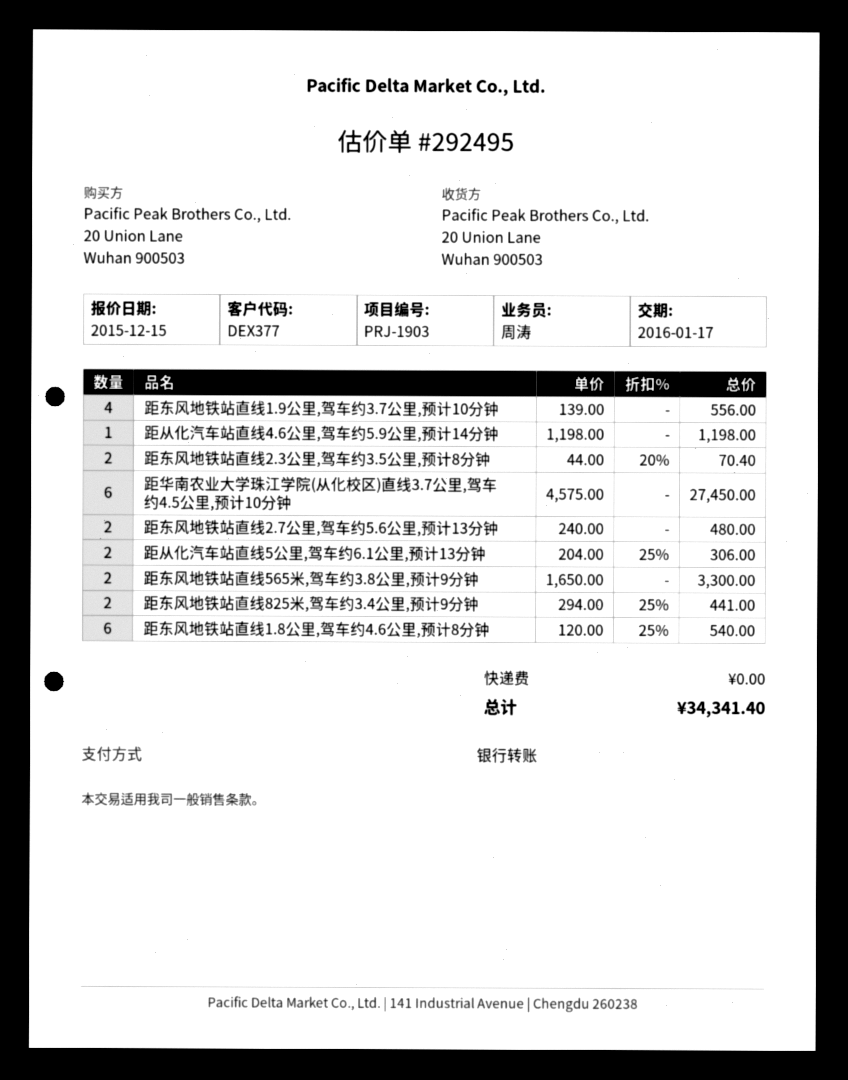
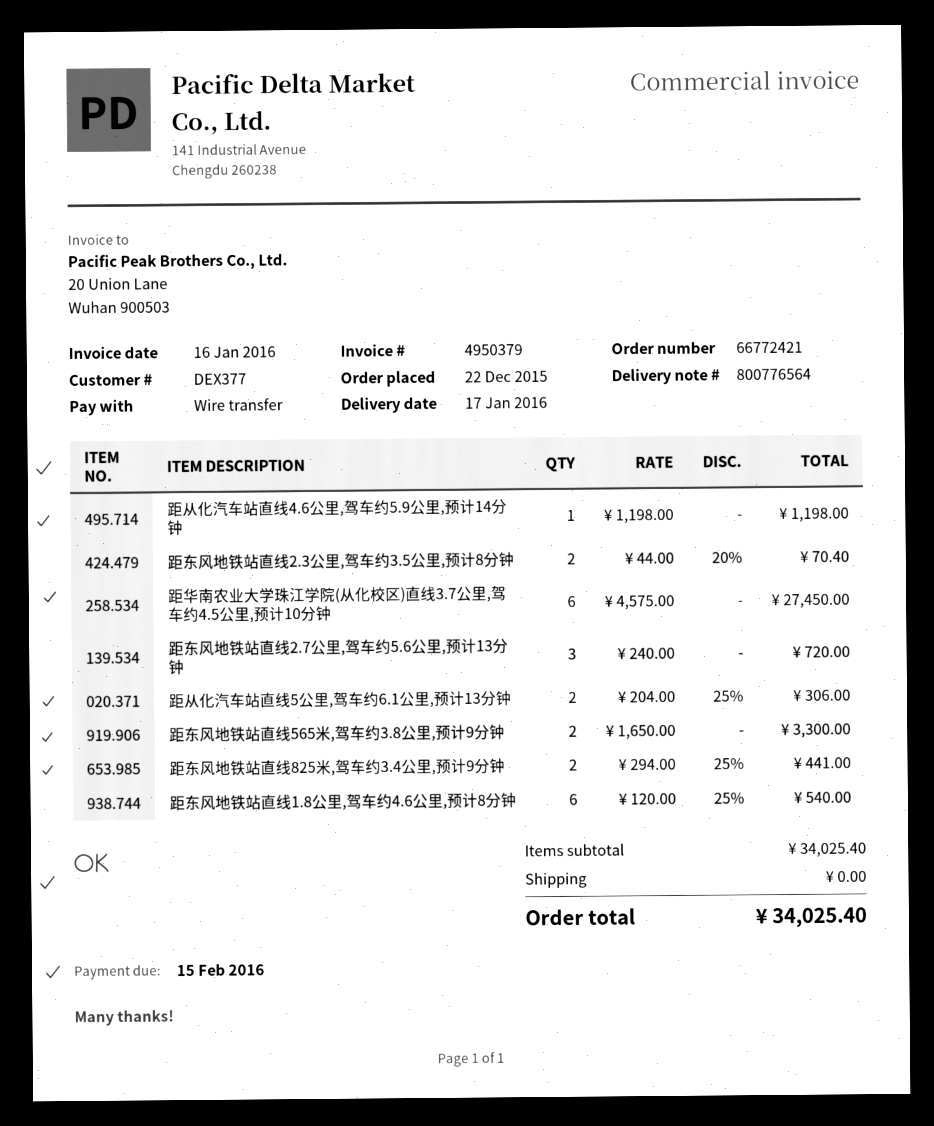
距东风地铁站直线1.9公里,驾车约3.7公里,预计10分钟: 4 x 139.00 = 556.00 -> none
距东风地铁站直线2.7公里,驾车约5.6公里,预计13分钟: 2 x 240.00 = 480.00 -> 3 x 240.00 = 720.00
total: 34341.40 -> 34025.40

